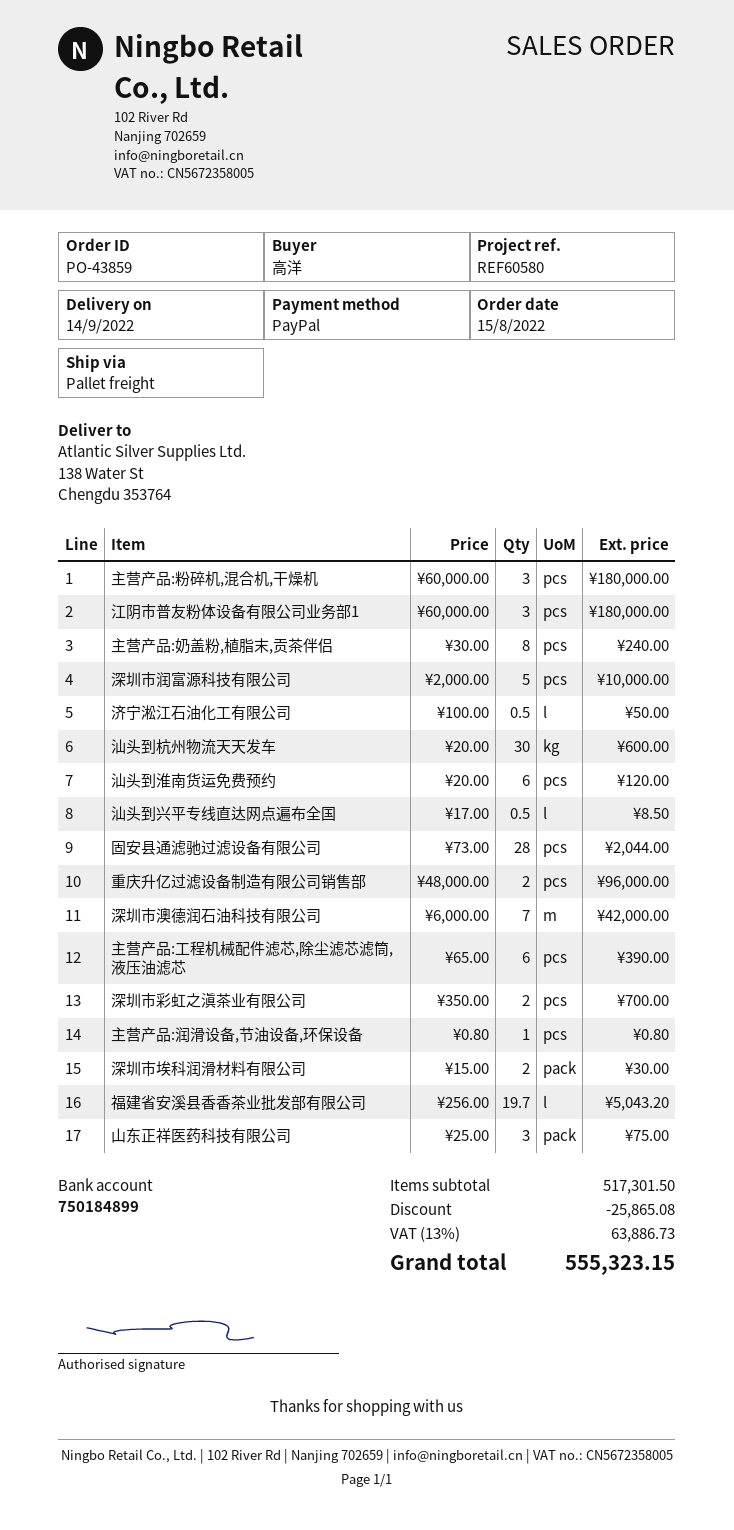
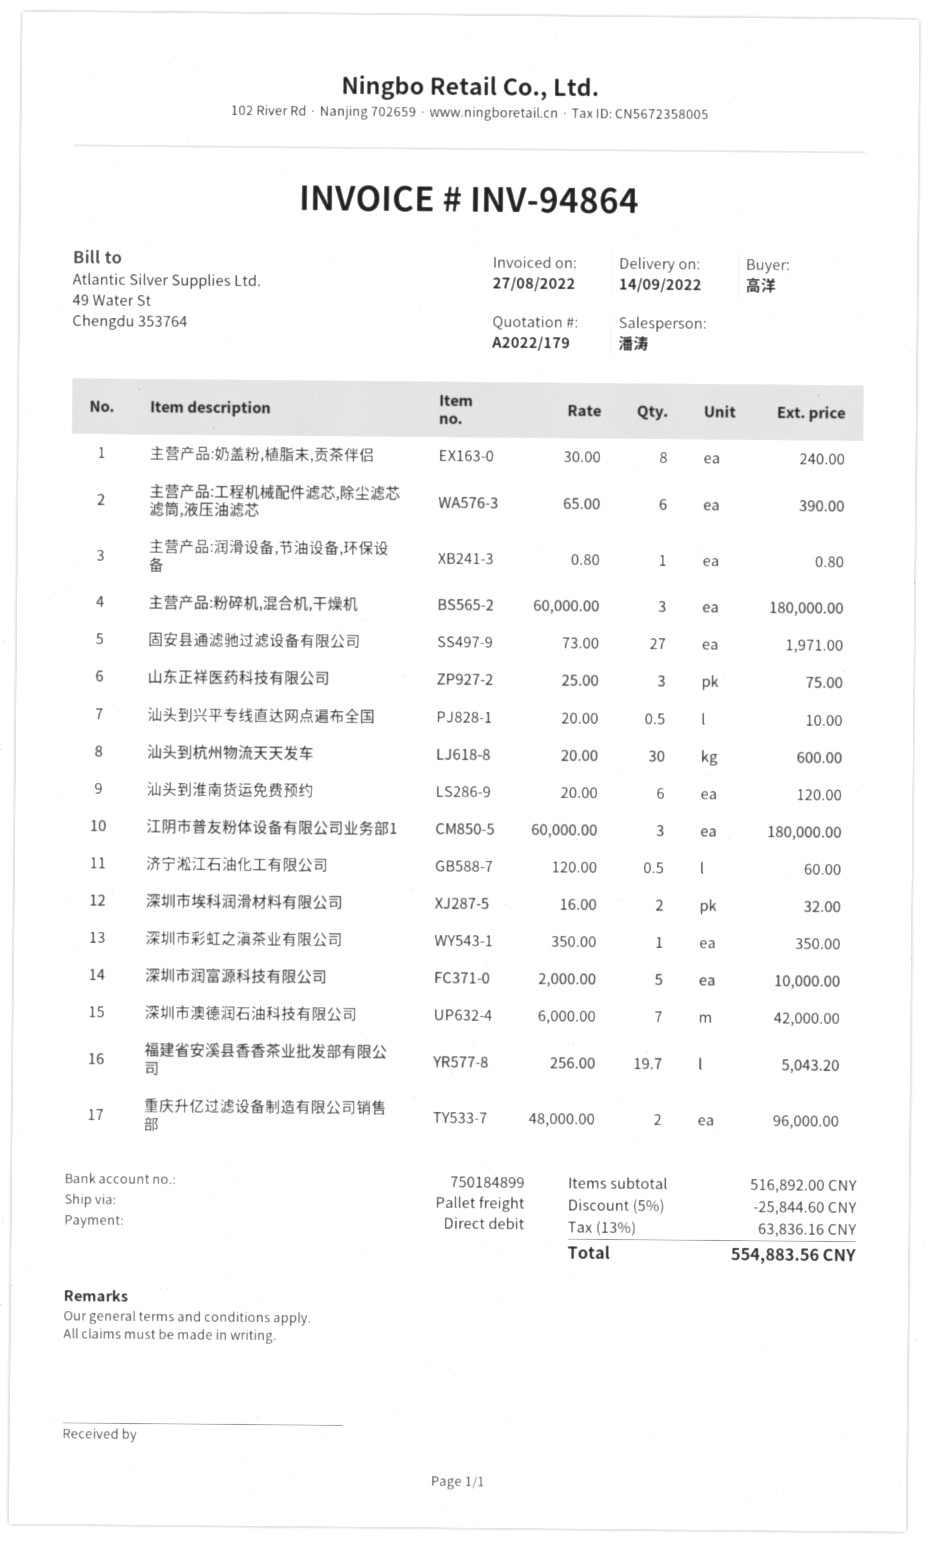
payment method: PayPal -> direct debit
济宁淞江石油化工有限公司: 0.5 x 100.00 = 50.00 -> 0.5 x 120.00 = 60.00
汕头到兴平专线直达网点遍布全国: 0.5 x 17.00 = 8.50 -> 0.5 x 20.00 = 10.00
固安县通滤驰过滤设备有限公司: 28 x 73.00 = 2044.00 -> 27 x 73.00 = 1971.00
深圳市彩虹之滇茶业有限公司: 2 x 350.00 = 700.00 -> 1 x 350.00 = 350.00
深圳市埃科润滑材料有限公司: 2 x 15.00 = 30.00 -> 2 x 16.00 = 32.00
subtotal: 517301.50 -> 516892.00
discount: 25865.08 -> 25844.60
tax: 13% = 63886.73 -> 13% = 63836.16
total: 555323.15 -> 554883.56

